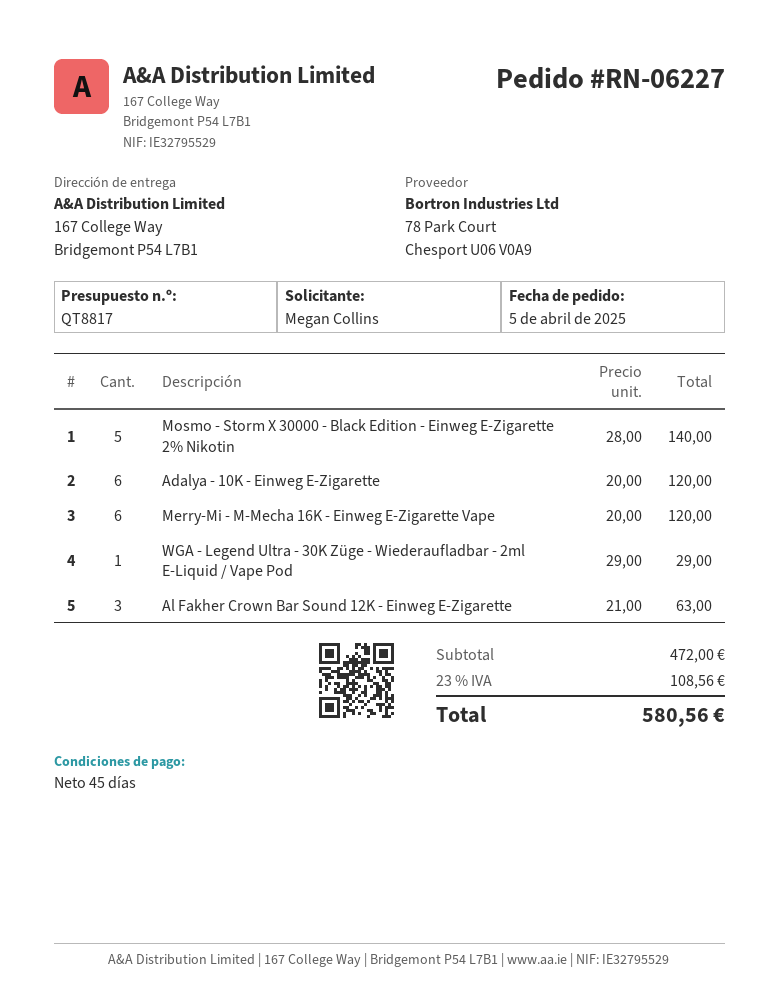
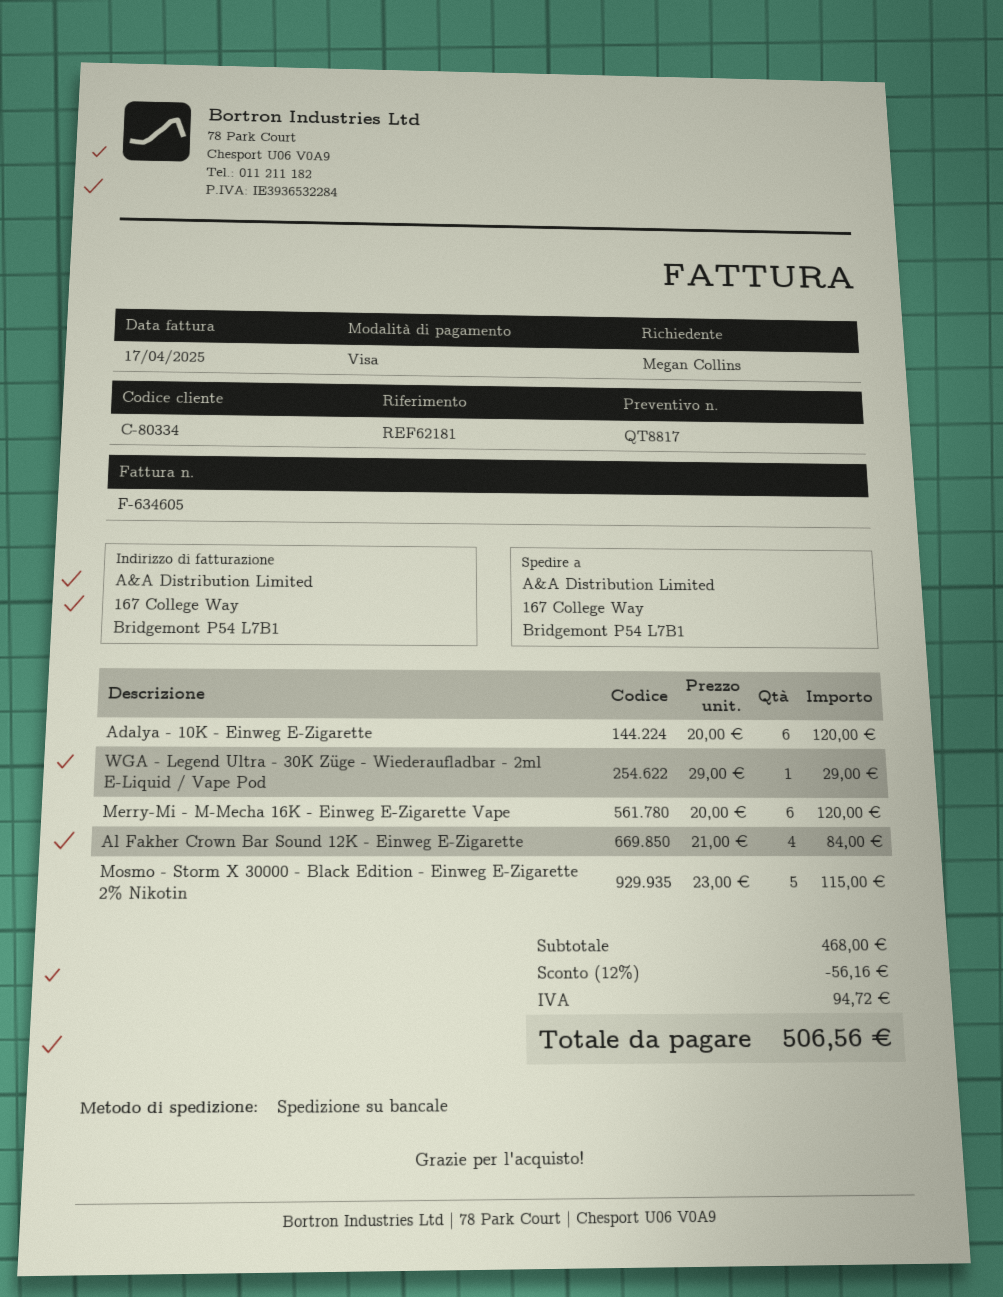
Mosmo - Storm X 30000 - Black Edition - Einweg E-Zigarette 2% Nikotin: 5 x 28.00 = 140.00 -> 5 x 23.00 = 115.00
Al Fakher Crown Bar Sound 12K - Einweg E-Zigarette: 3 x 21.00 = 63.00 -> 4 x 21.00 = 84.00
subtotal: 472.00 -> 468.00
discount: none -> 12% = 56.16
tax: 108.56 -> 94.72
total: 580.56 -> 506.56

